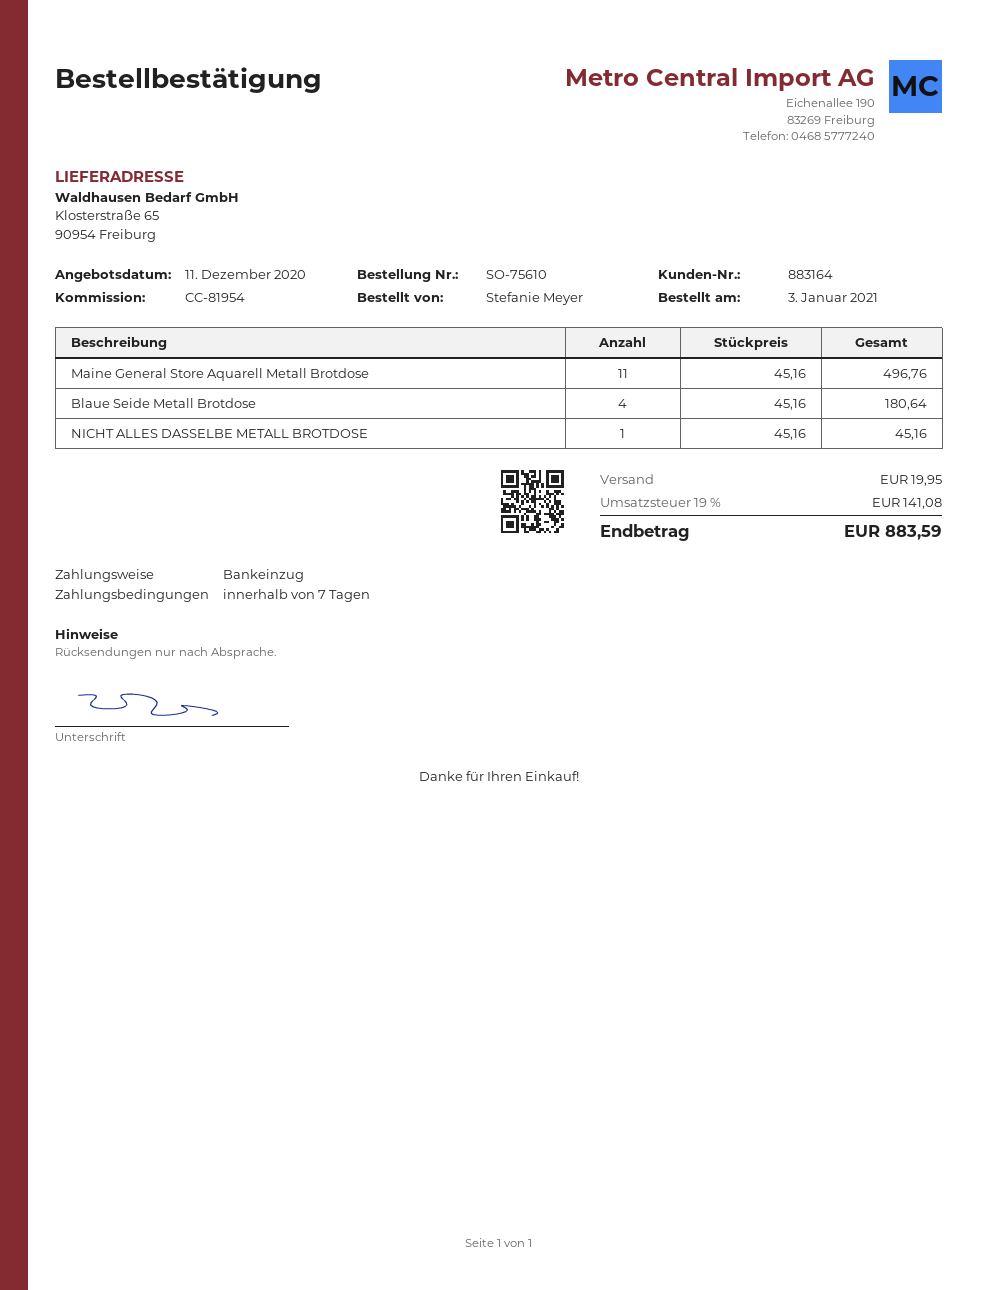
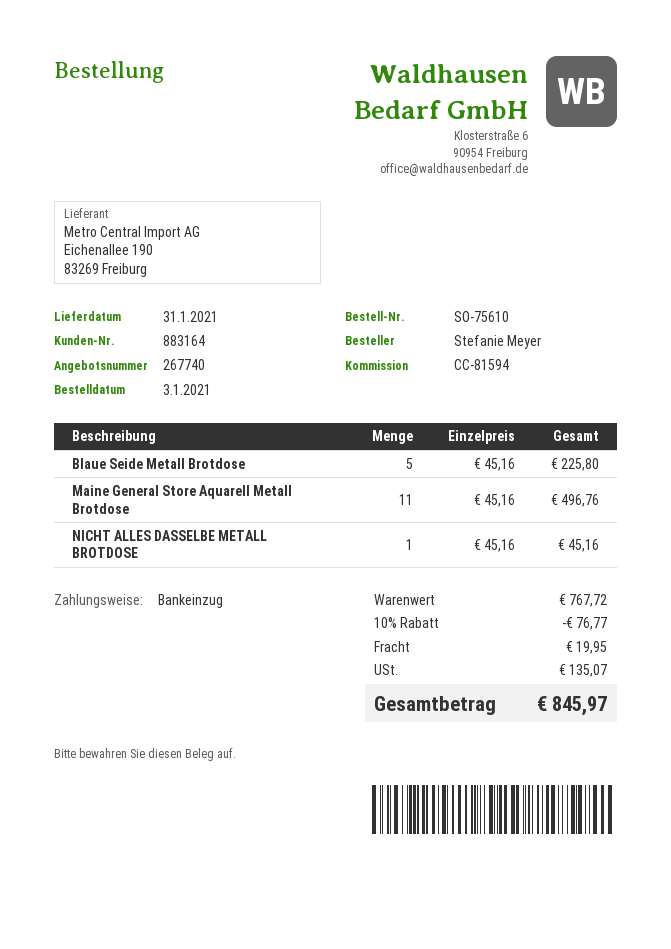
reference: CC-81954 -> CC-81594
Blaue Seide Metall Brotdose: 4 x 45.16 = 180.64 -> 5 x 45.16 = 225.80
discount: none -> 10% = 76.77
tax: 141.08 -> 135.07
total: 883.59 -> 845.97

